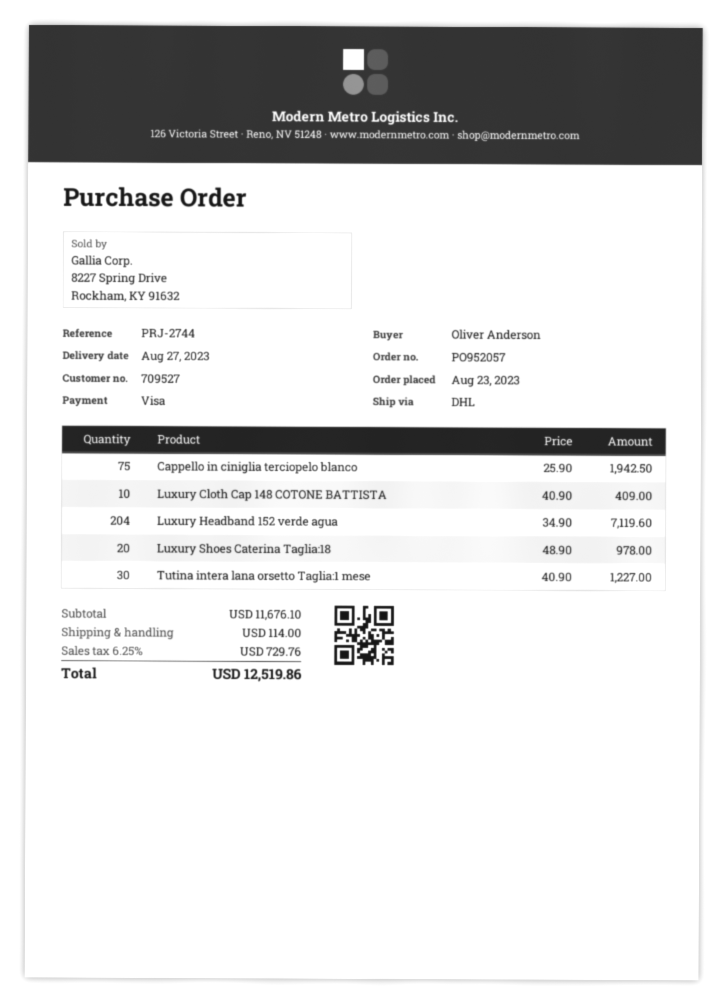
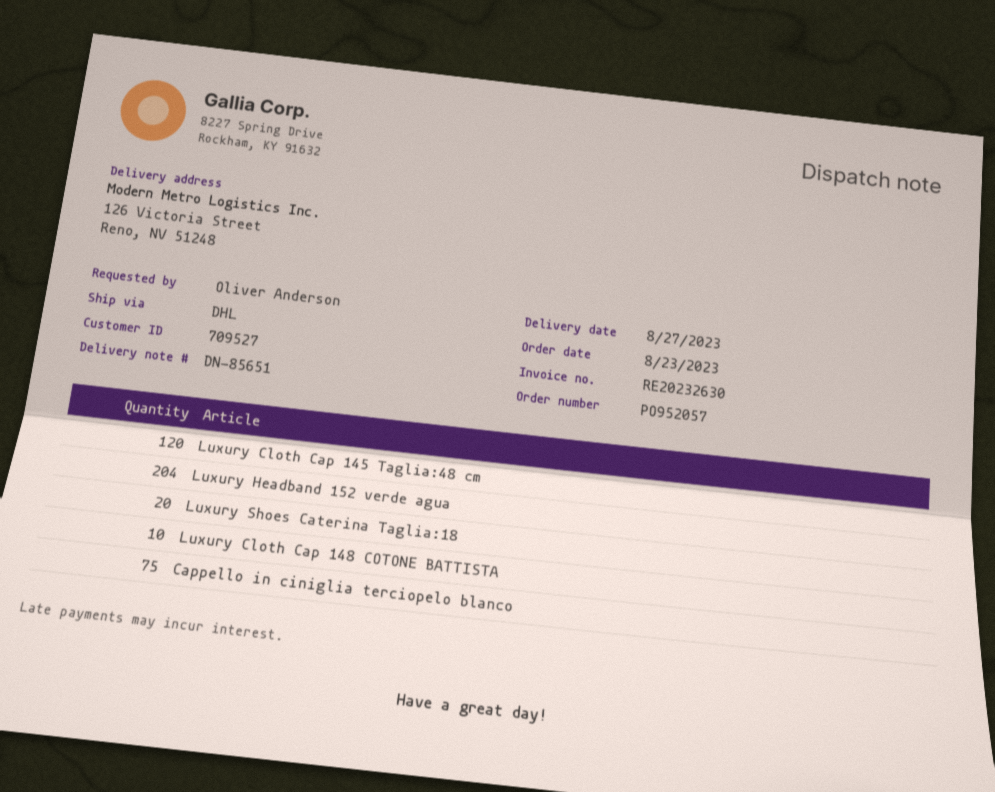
Tutina intera lana orsetto Taglia:1 mese: 30 -> none
Luxury Cloth Cap 145 Taglia:48 cm: none -> 120

